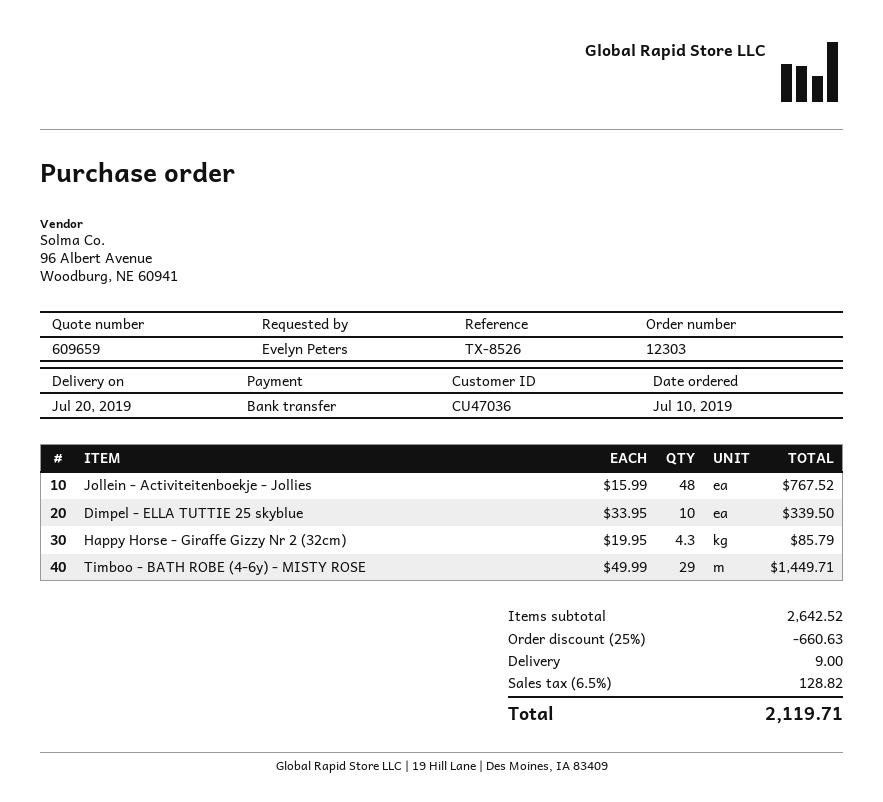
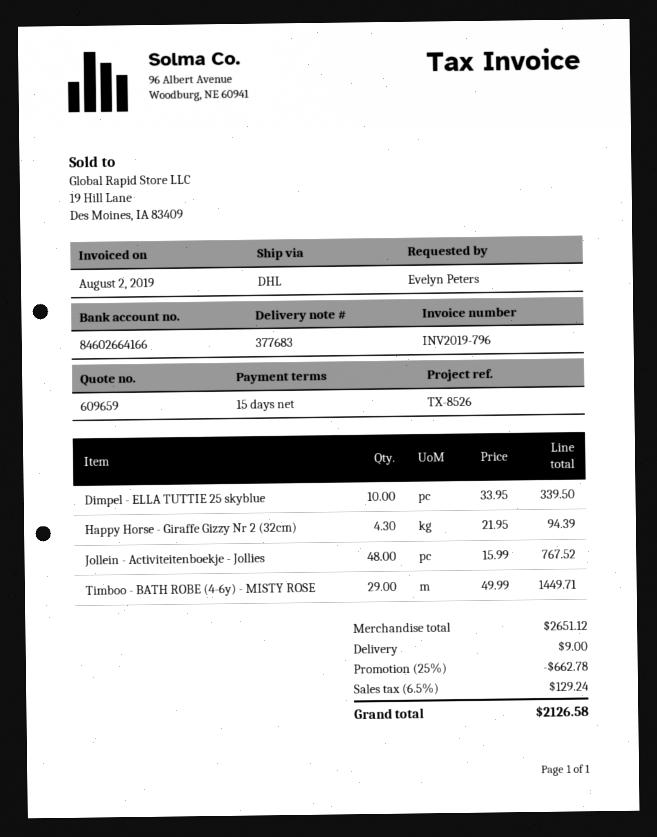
Happy Horse - Giraffe Gizzy Nr 2 (32cm): 4.3 x 19.95 = 85.79 -> 4.3 x 21.95 = 94.39
subtotal: 2642.52 -> 2651.12
discount: 25% = 660.63 -> 25% = 662.78
tax: 6.5% = 128.82 -> 6.5% = 129.24
total: 2119.71 -> 2126.58

